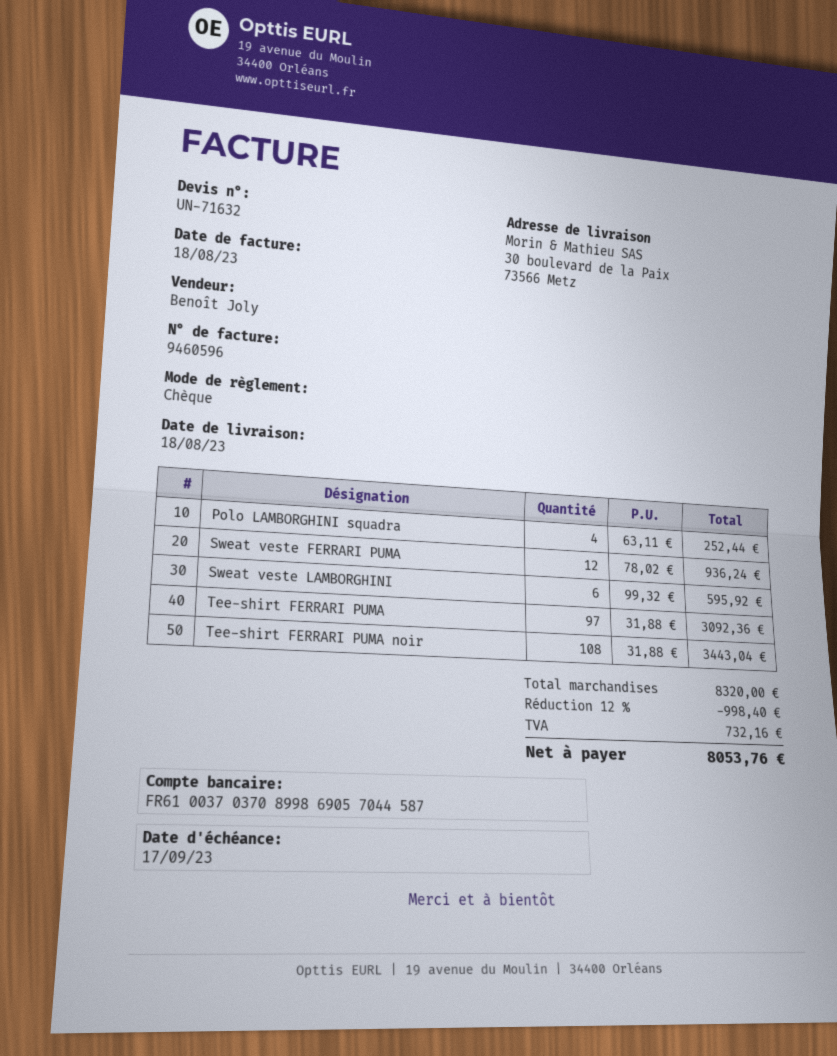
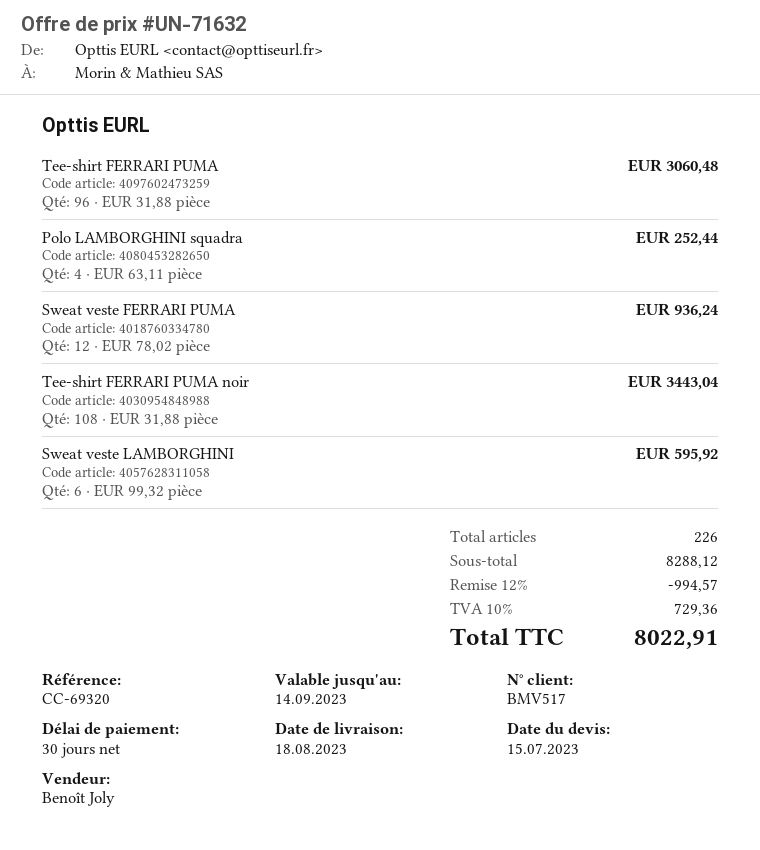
Tee-shirt FERRARI PUMA: 97 x 31.88 = 3092.36 -> 96 x 31.88 = 3060.48
subtotal: 8320.00 -> 8288.12
discount: 12% = 998.40 -> 12% = 994.57
tax: 732.16 -> 729.36
total: 8053.76 -> 8022.91

